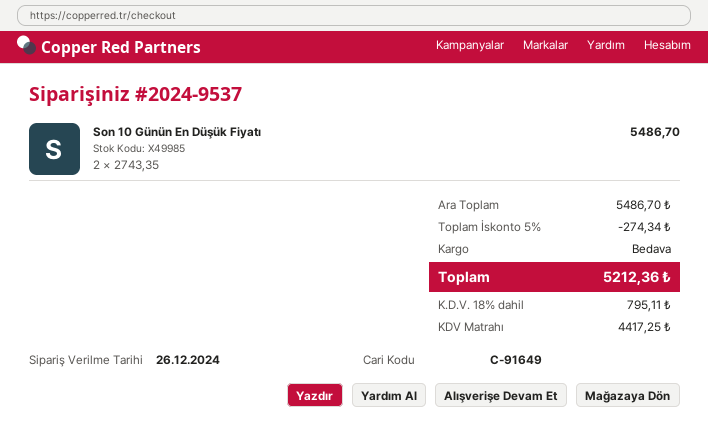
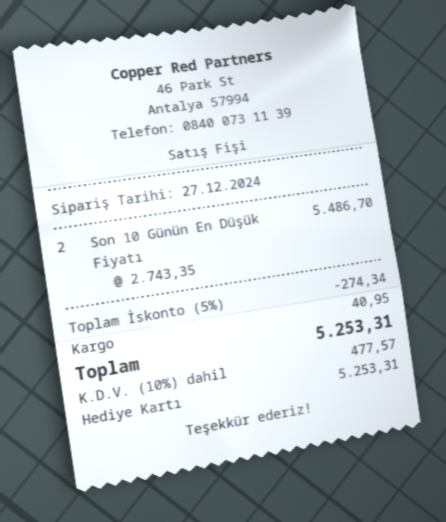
order date: 2024-12-26 -> 2024-12-27
shipping: 0.00 -> 40.95
tax: 18% = 795.11 -> 10% = 477.57
total: 5212.36 -> 5253.31

